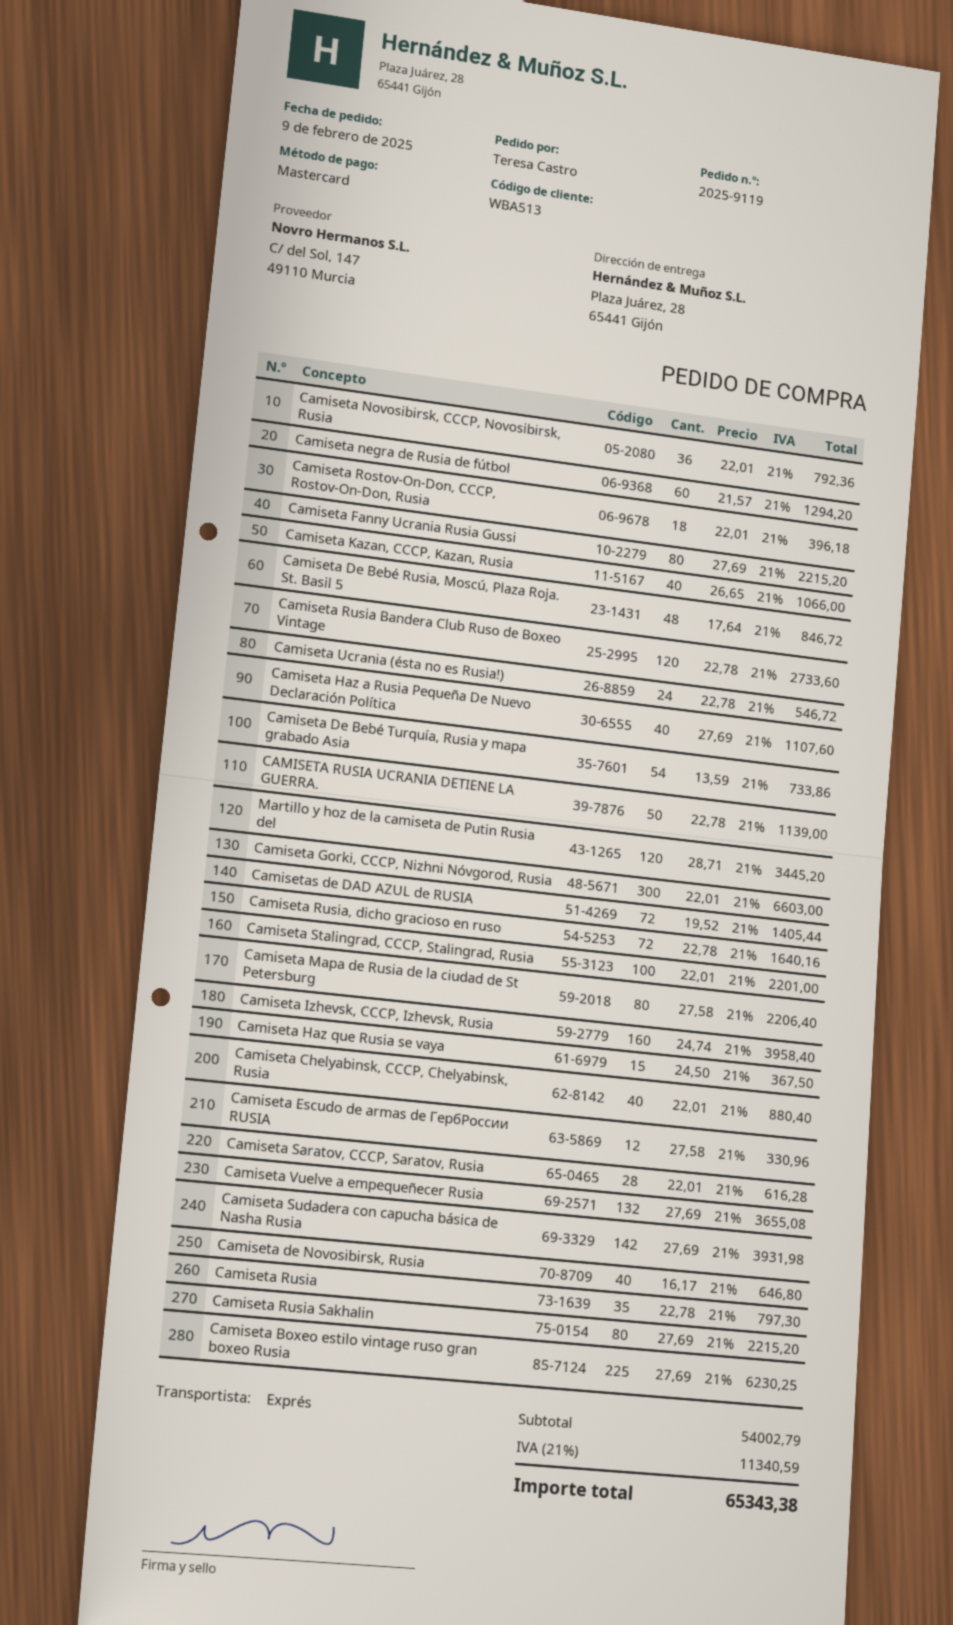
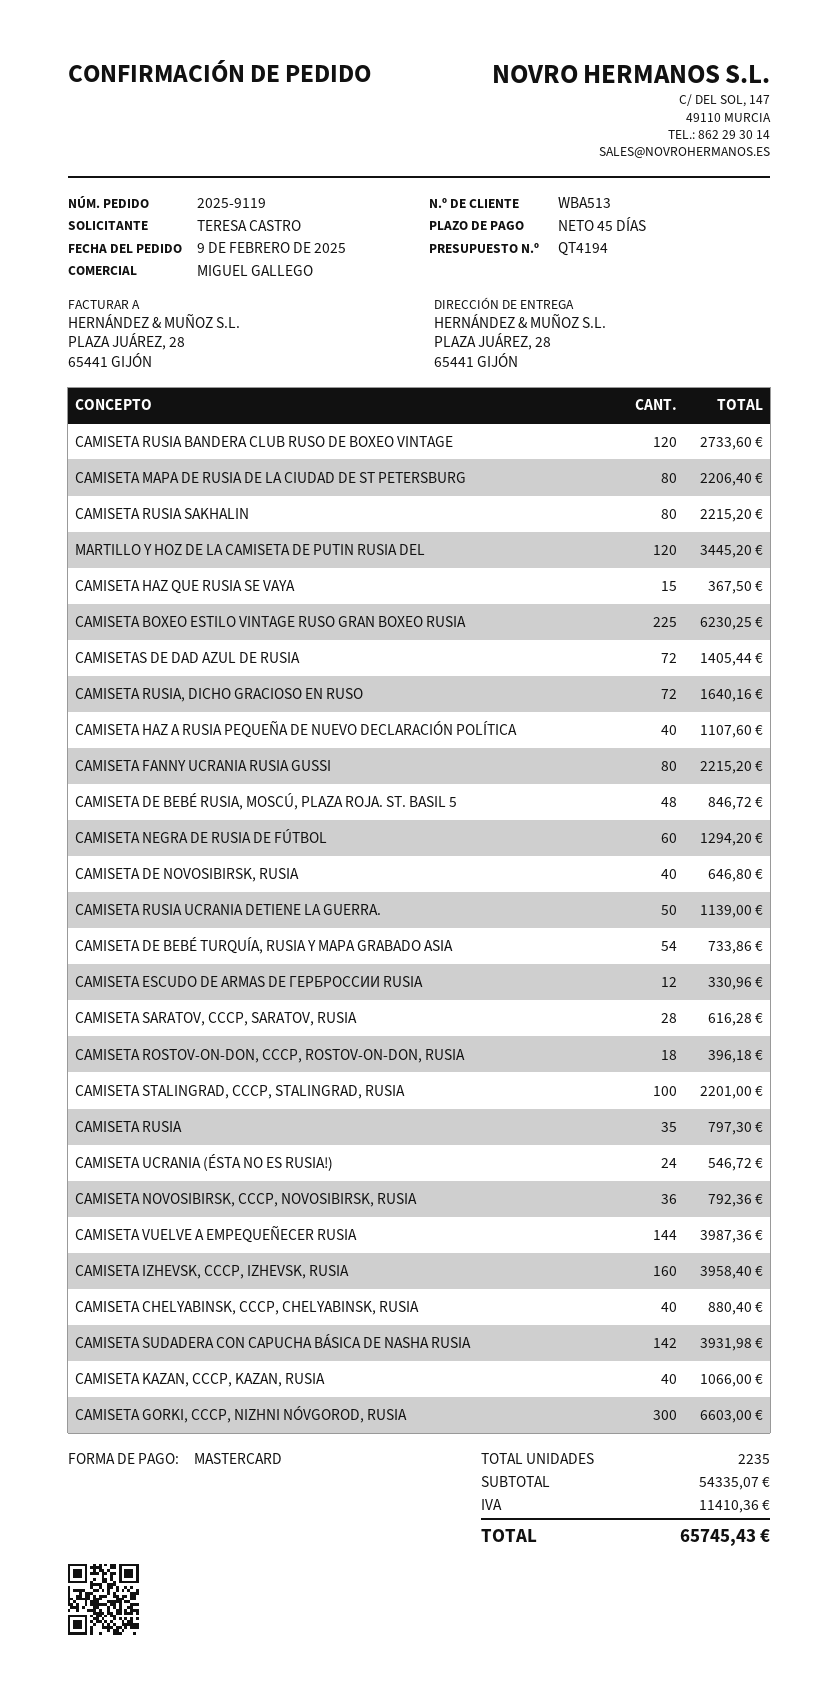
Camiseta Vuelve a empequeñecer Rusia: 132 for 3655.08 -> 144 for 3987.36
subtotal: 54002.79 -> 54335.07
tax: 11340.59 -> 11410.36
total: 65343.38 -> 65745.43

